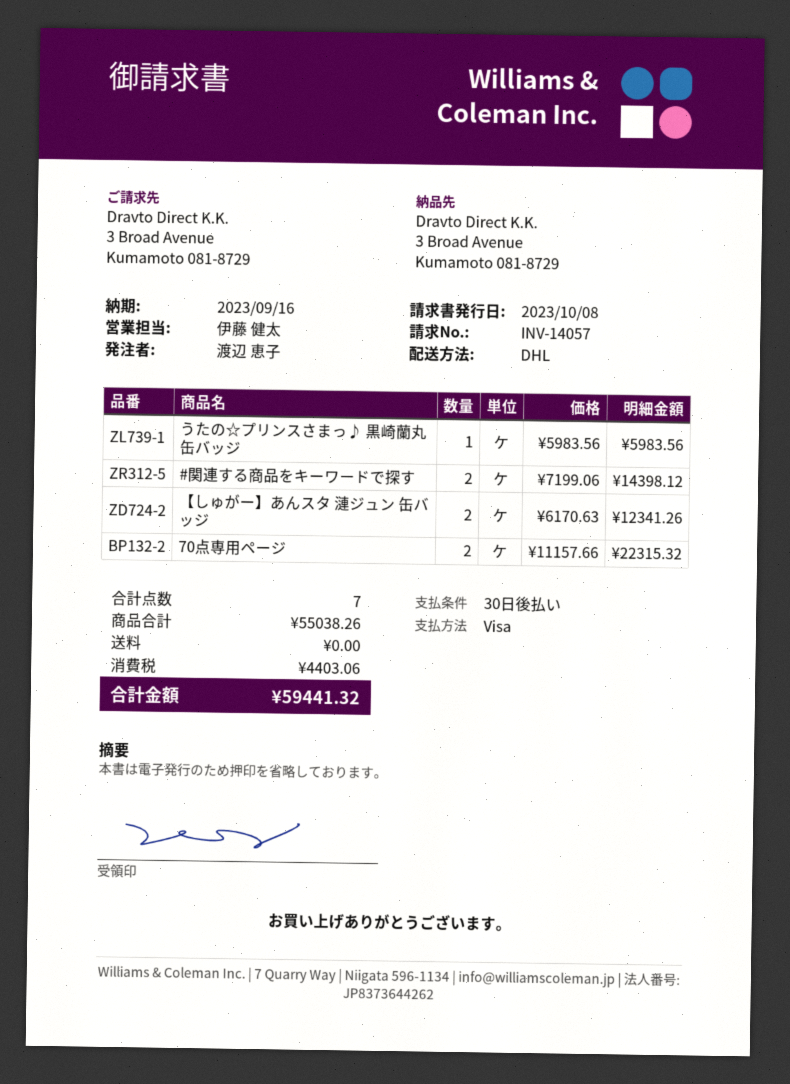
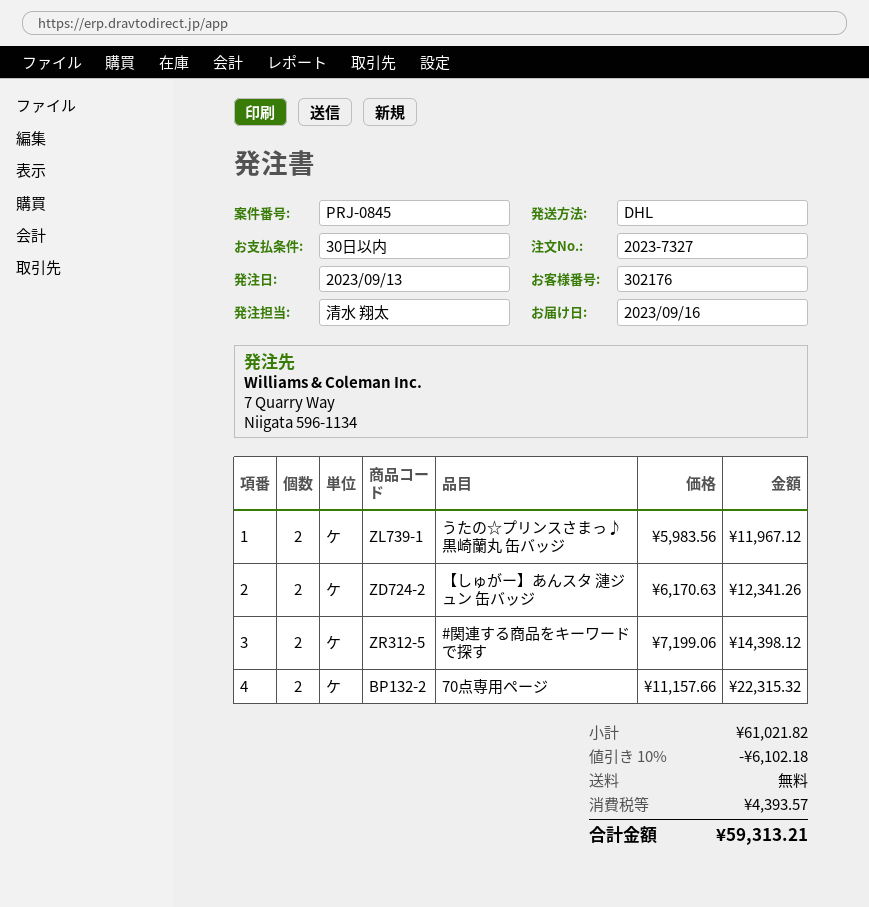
ordered by: 渡辺 恵子 -> 清水 翔太
うたの☆プリンスさまっ♪ 黒崎蘭丸 缶バッジ: 1 x 5983.56 = 5983.56 -> 2 x 5983.56 = 11967.12
subtotal: 55038.26 -> 61021.82
discount: none -> 10% = 6102.18
tax: 4403.06 -> 4393.57
total: 59441.32 -> 59313.21

